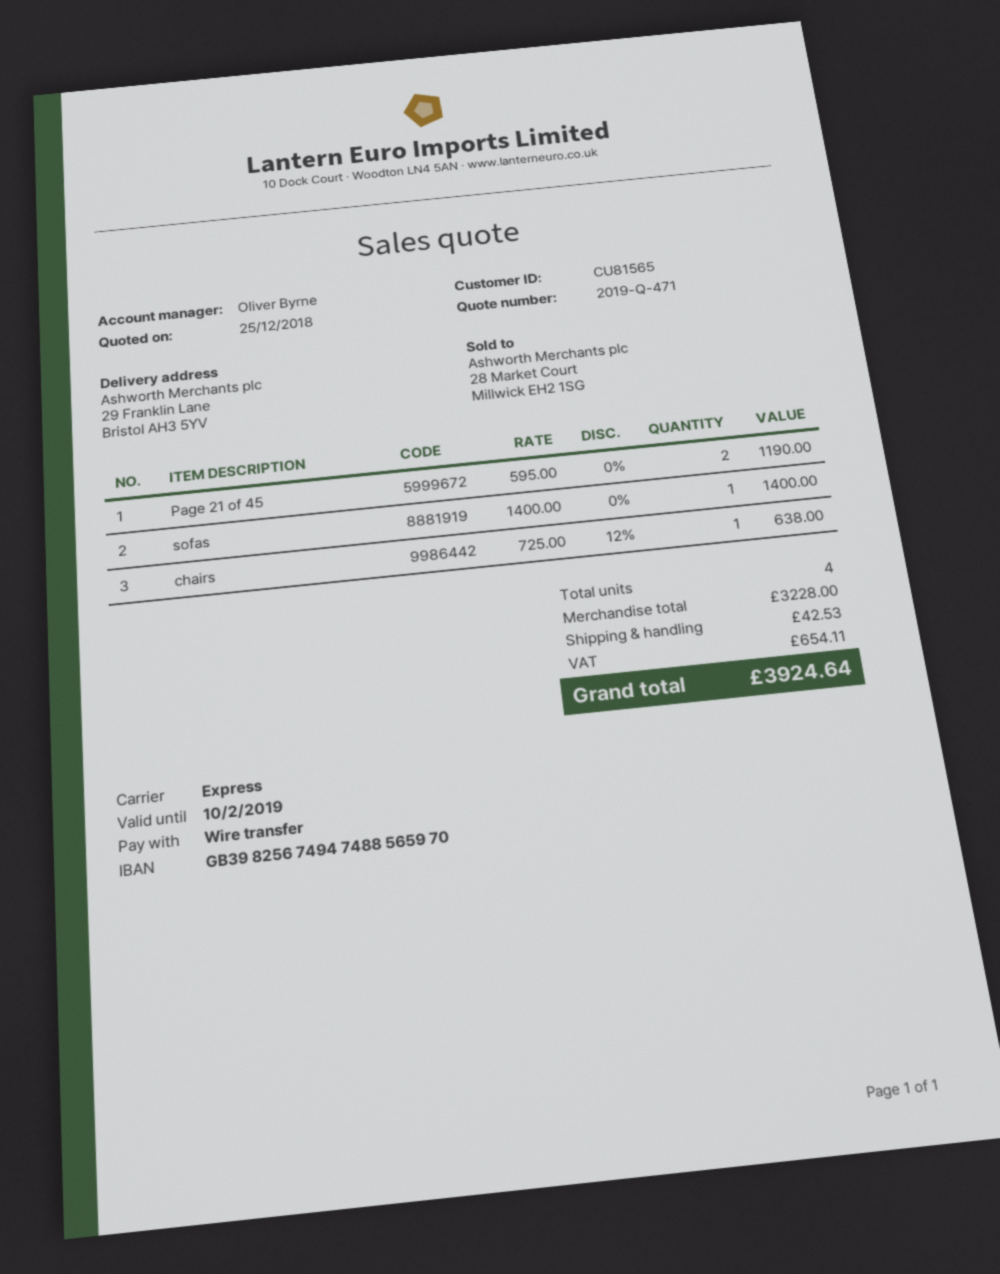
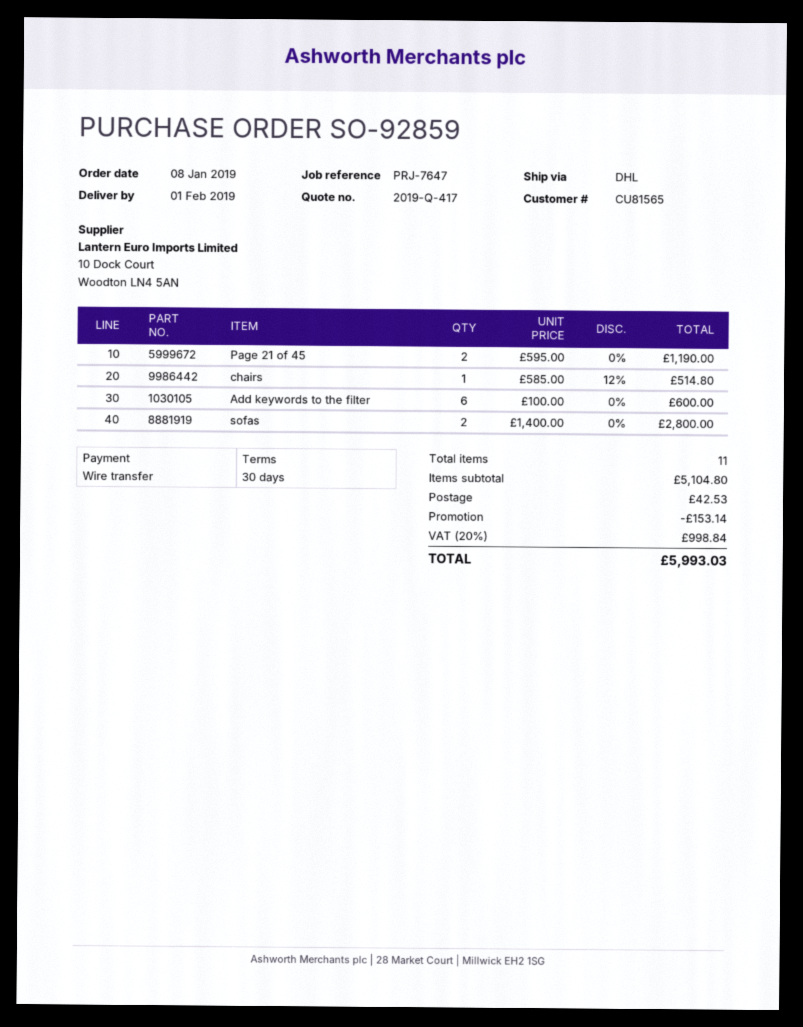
quote number: 2019-Q-471 -> 2019-Q-417
shipping method: express -> DHL
sofas: 1 x 1400.00 = 1400.00 -> 2 x 1400.00 = 2800.00
chairs: 1 x 725.00 - 12% = 638.00 -> 1 x 585.00 - 12% = 514.80
Add keywords to the filter: none -> 6 x 100.00 = 600.00
total quantity: 4 -> 11
subtotal: 3228.00 -> 5104.80
discount: none -> 153.14
tax: 654.11 -> 998.84
total: 3924.64 -> 5993.03

